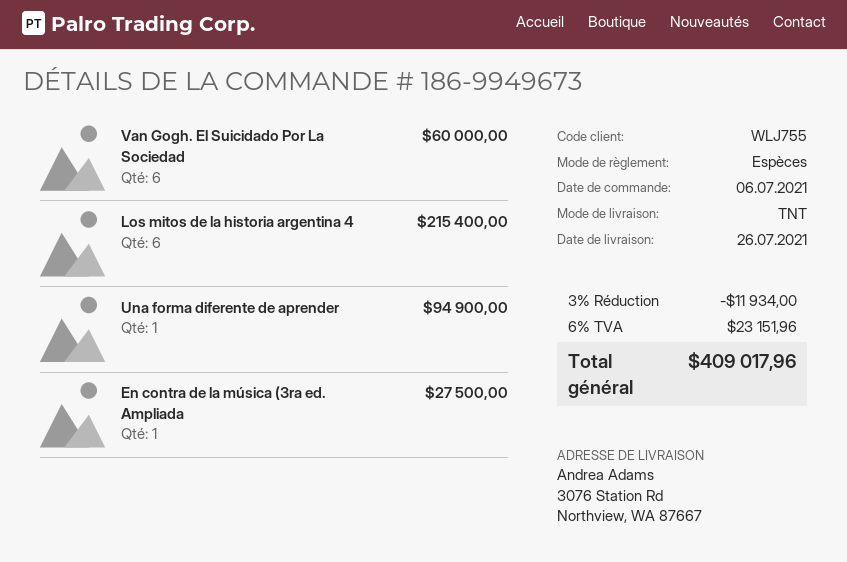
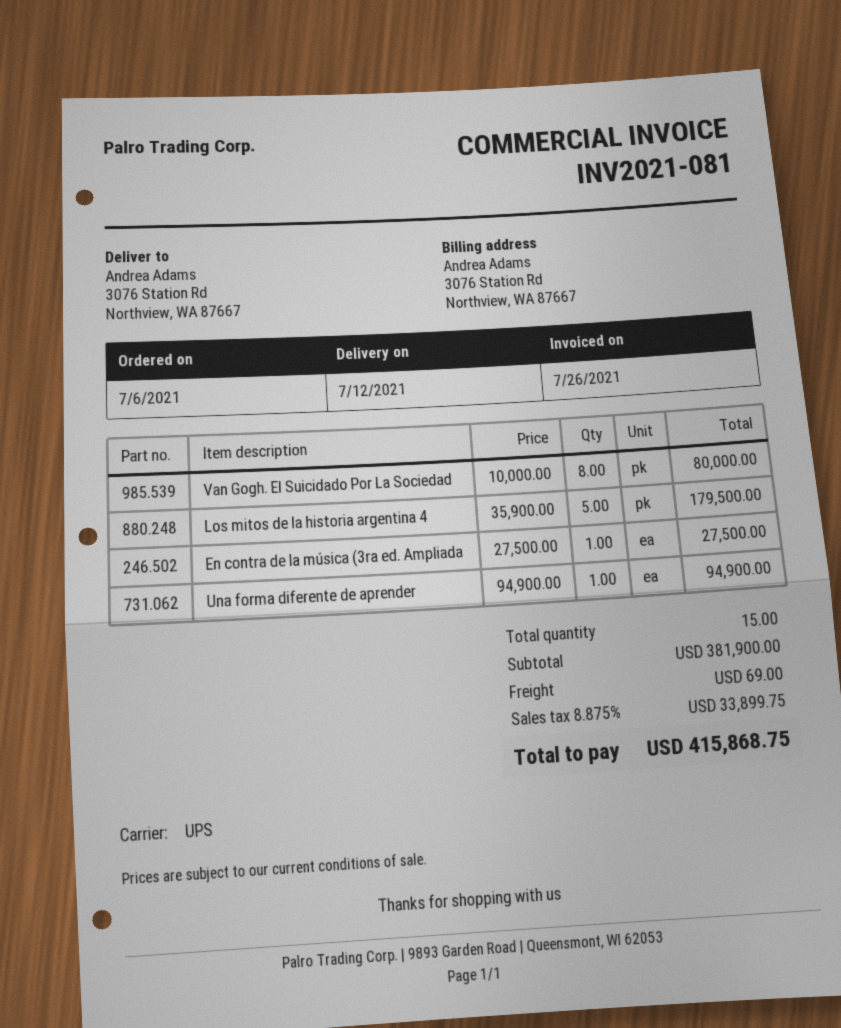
delivery date: 2021-07-26 -> 2021-07-12
shipping method: TNT -> UPS
Van Gogh. El Suicidado Por La Sociedad: 6 for 60000.00 -> 8 for 80000.00
Los mitos de la historia argentina 4: 6 for 215400.00 -> 5 for 179500.00
discount: 3% = 11934.00 -> none
shipping: none -> 69.00
tax: 6% = 23151.96 -> 8.875% = 33899.75
total: 409017.96 -> 415868.75

